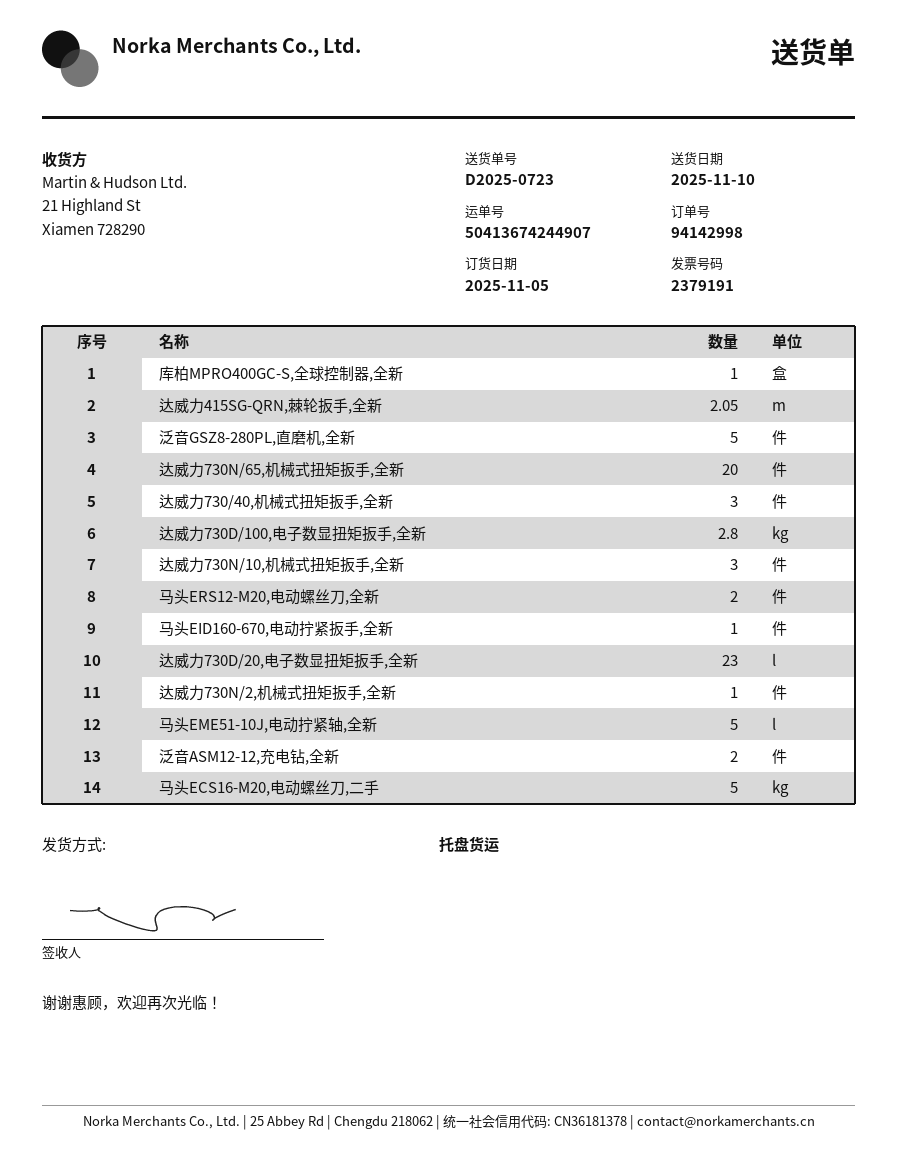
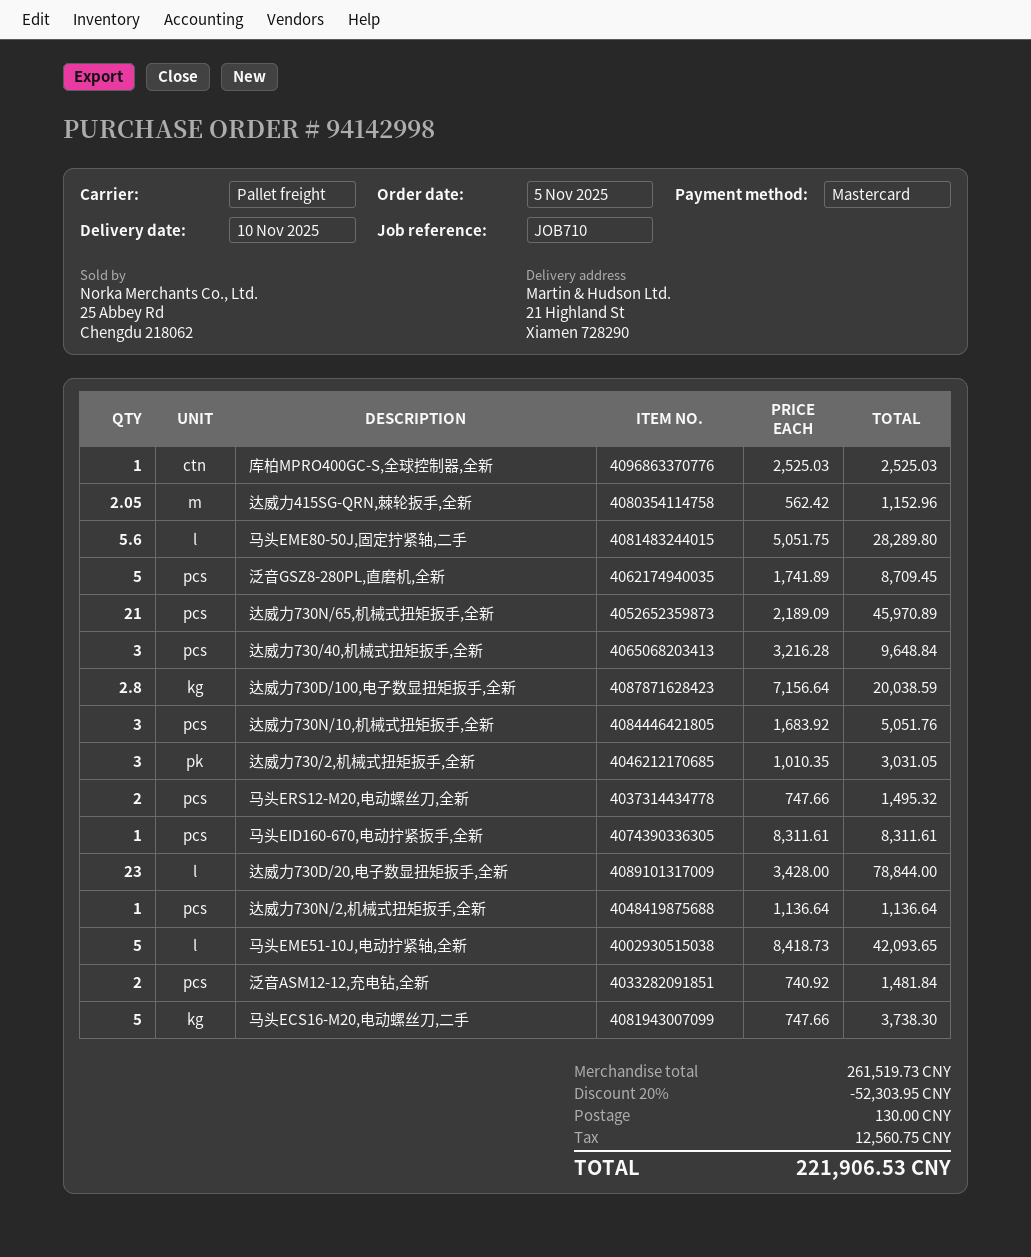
达威力730N/65,机械式扭矩扳手,全新: 20 -> 21
马头EME80-50J,固定拧紧轴,二手: none -> 5.6
达威力730/2,机械式扭矩扳手,全新: none -> 3

